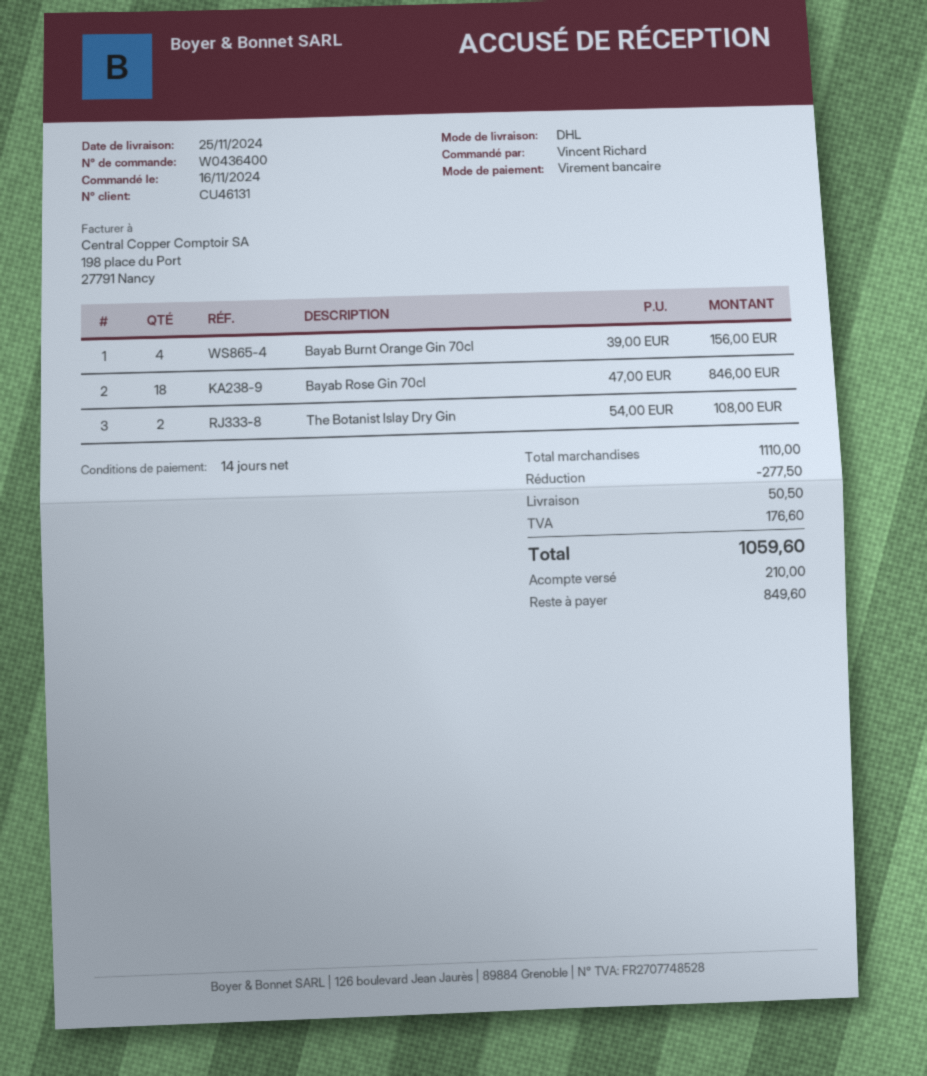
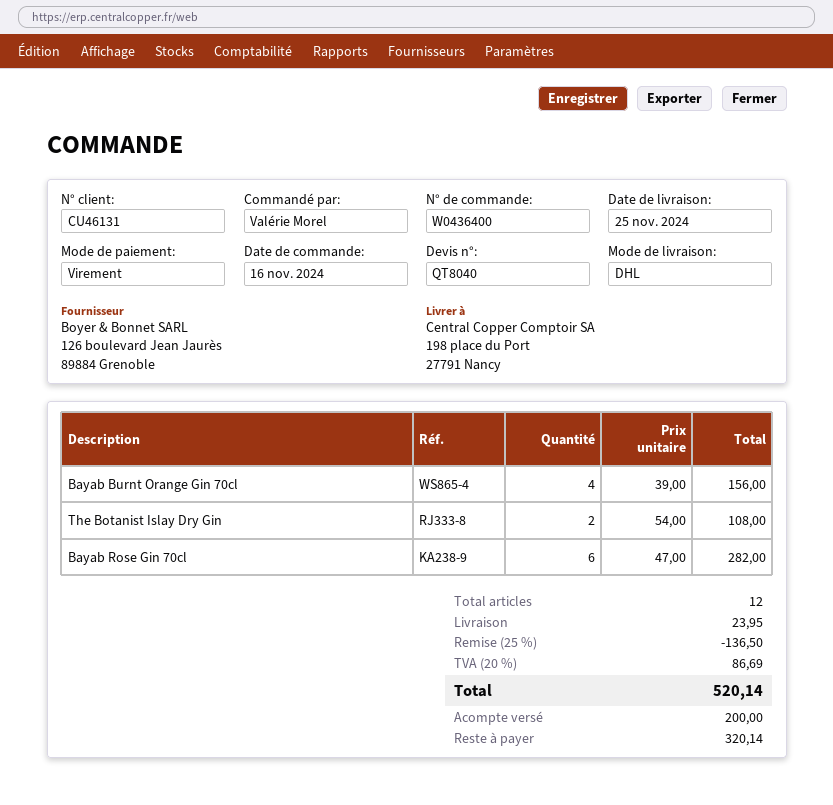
ordered by: Vincent Richard -> Valérie Morel
Bayab Rose Gin 70cl: 18 x 47.00 = 846.00 -> 6 x 47.00 = 282.00
discount: 277.50 -> 136.50
shipping: 50.50 -> 23.95
tax: 176.60 -> 86.69
total: 1059.60 -> 520.14
deposit: 210.00 -> 200.00
balance: 849.60 -> 320.14

